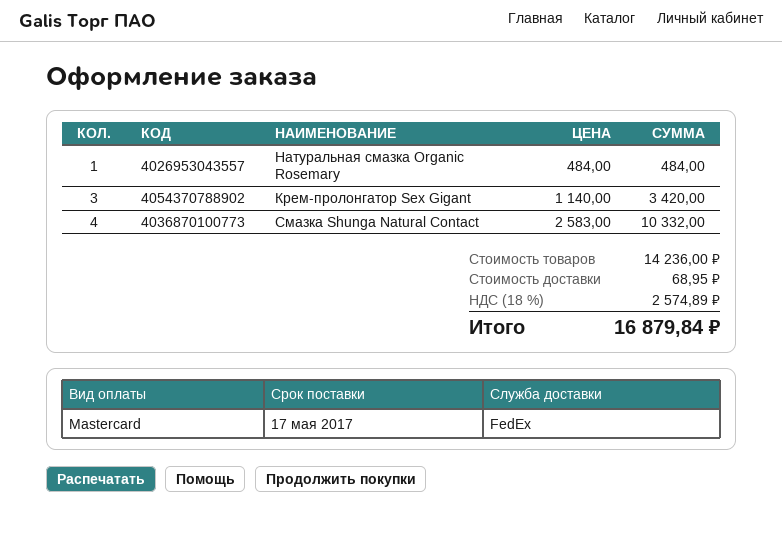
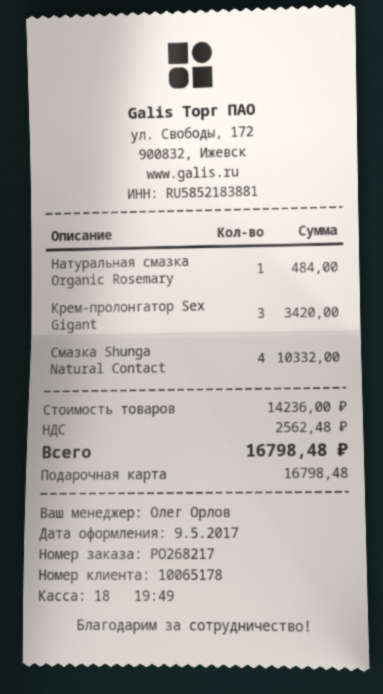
payment method: Mastercard -> gift card
shipping: 68.95 -> none
tax: 2574.89 -> 2562.48
total: 16879.84 -> 16798.48

